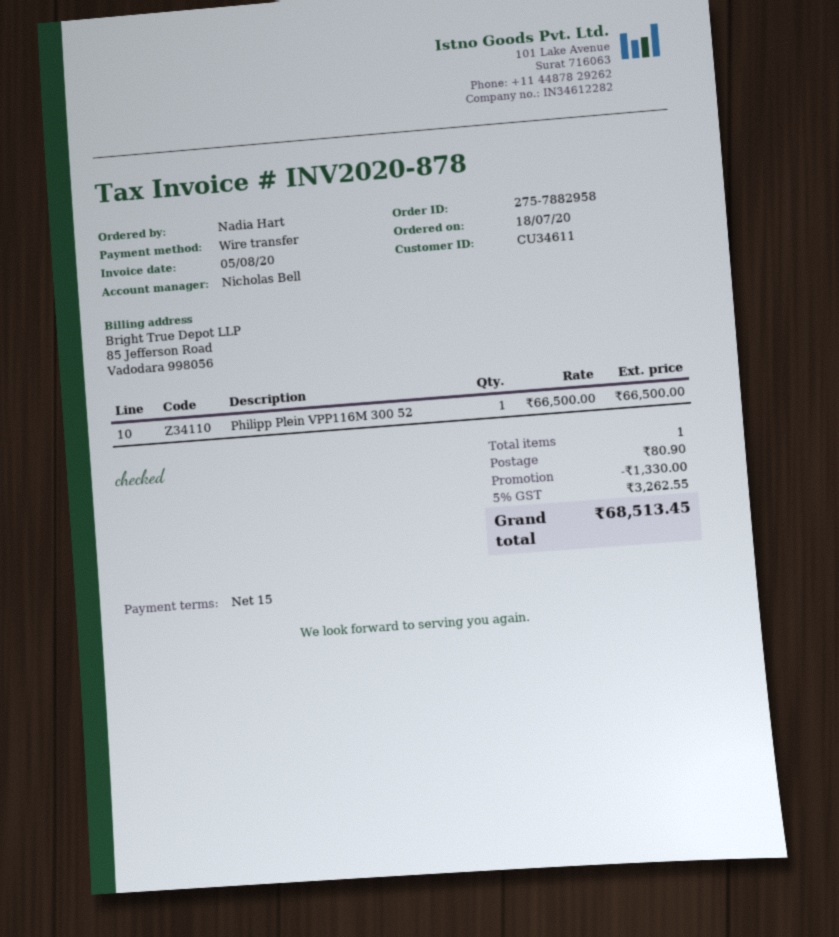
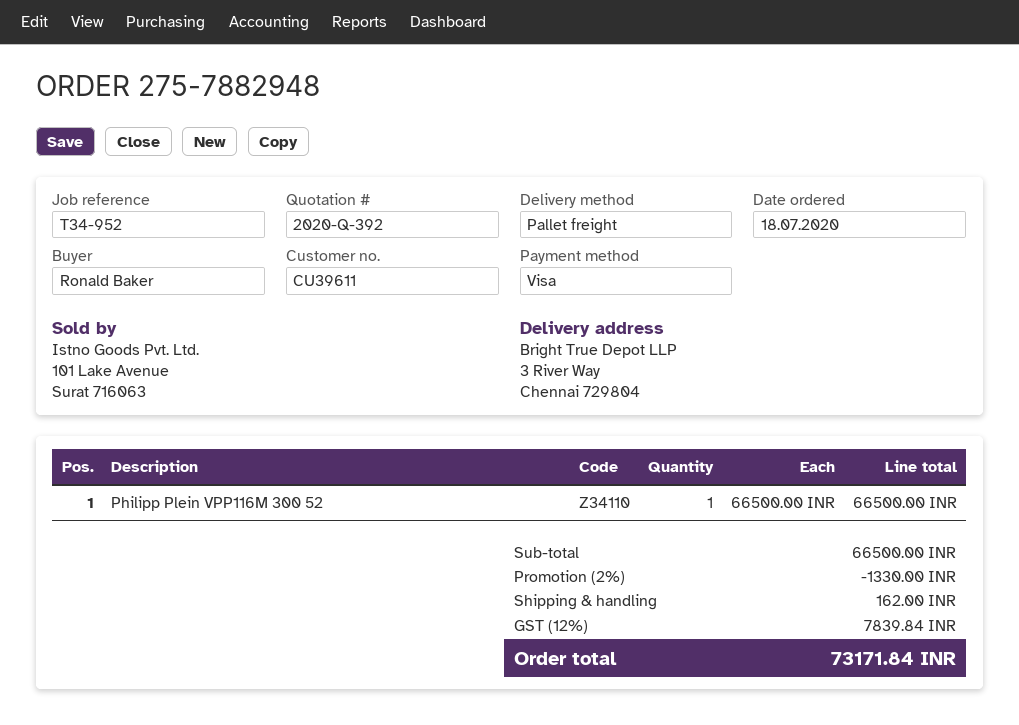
order number: 275-7882958 -> 275-7882948
customer number: CU34611 -> CU39611
ordered by: Nadia Hart -> Ronald Baker
payment method: bank transfer -> Visa
shipping: 80.90 -> 162.00
tax: 5% = 3262.55 -> 12% = 7839.84
total: 68513.45 -> 73171.84

